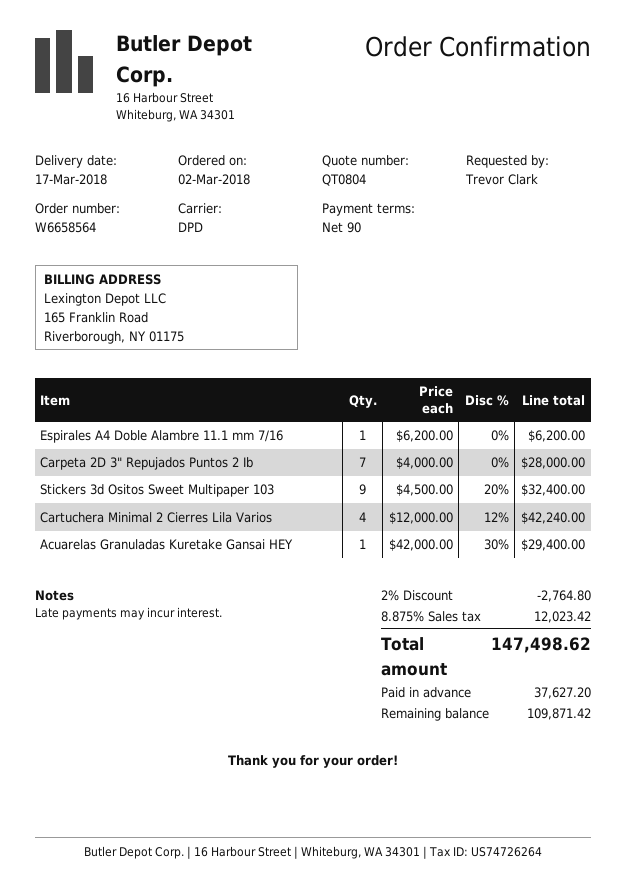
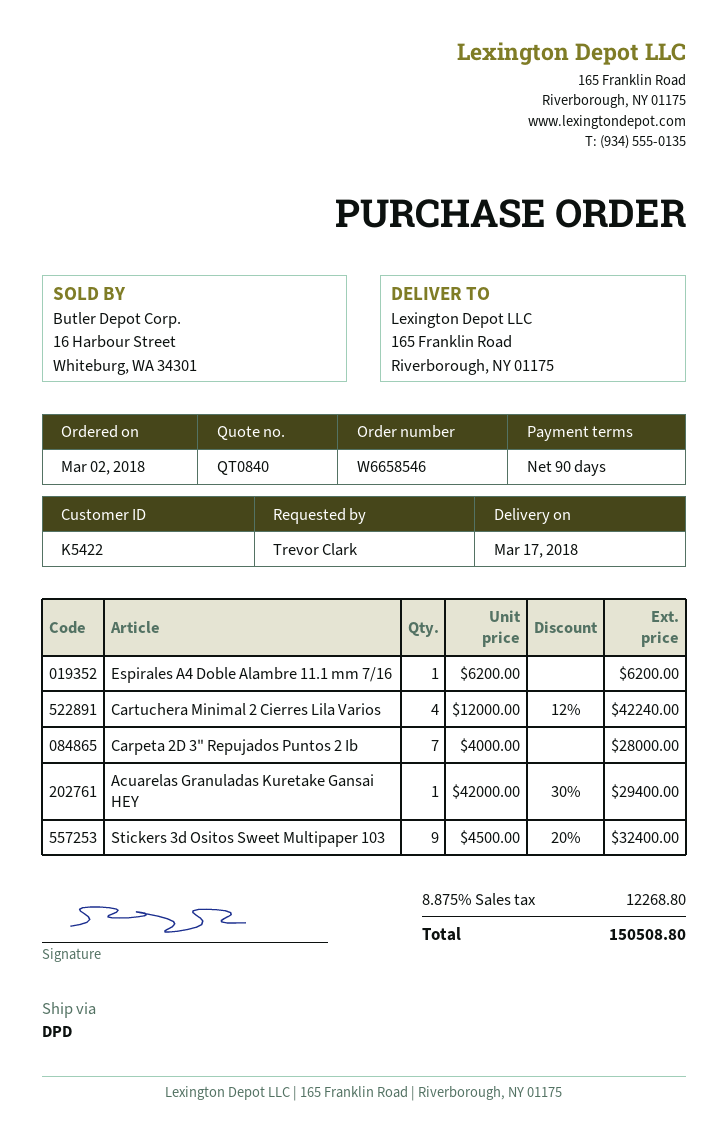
quote number: QT0804 -> QT0840
order number: W6658564 -> W6658546
discount: 2% = 2764.80 -> none
tax: 8.875% = 12023.42 -> 8.875% = 12268.80
total: 147498.62 -> 150508.80

